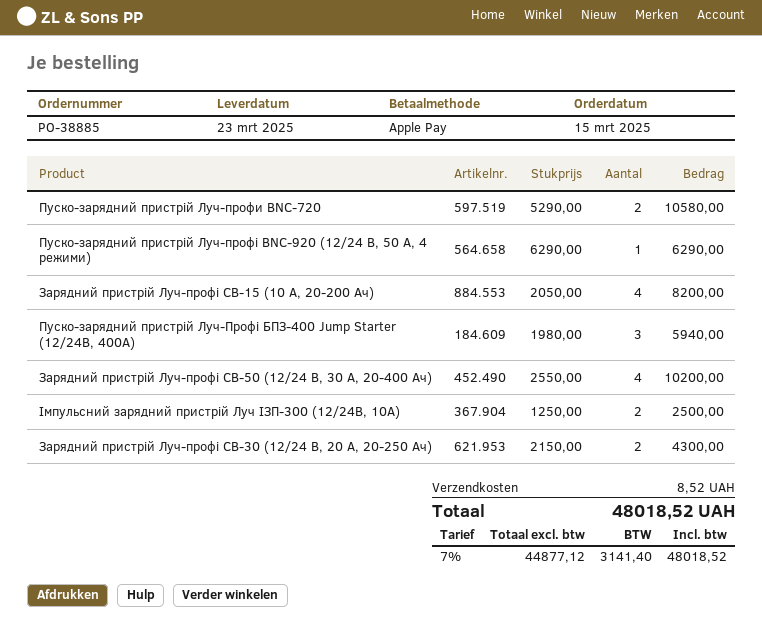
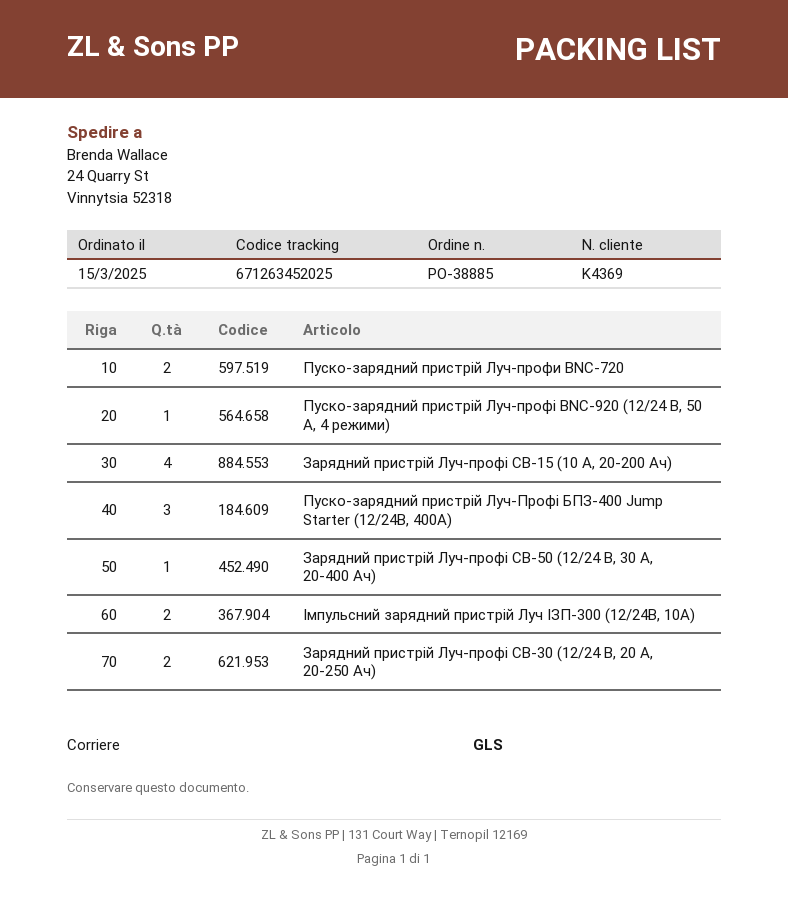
Зарядний пристрій Луч-профі СВ-50 (12/24 В, 30 А, 20-400 Ач): 4 -> 1

